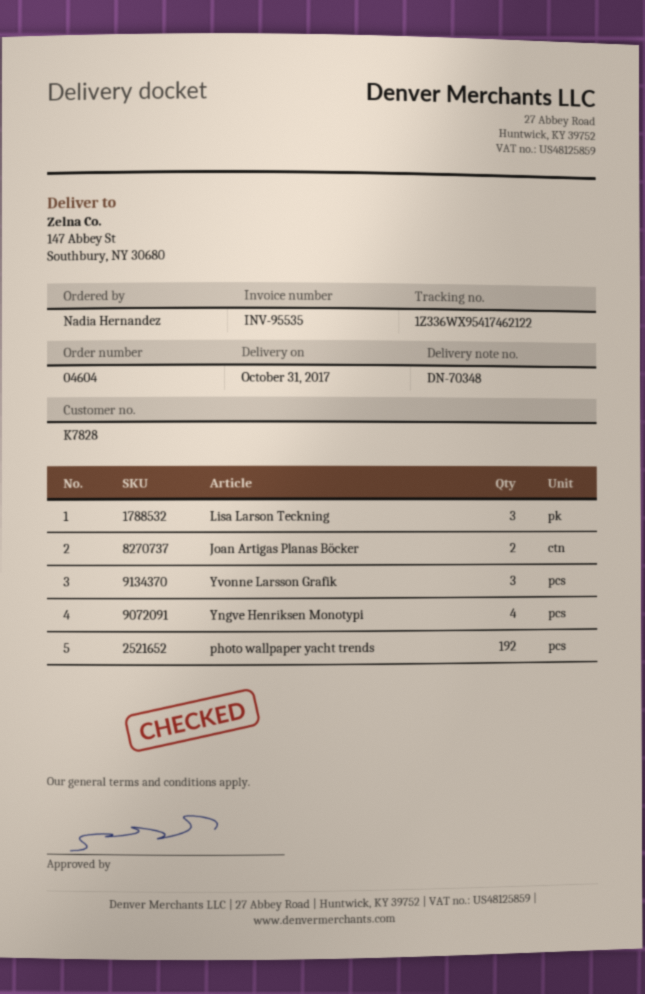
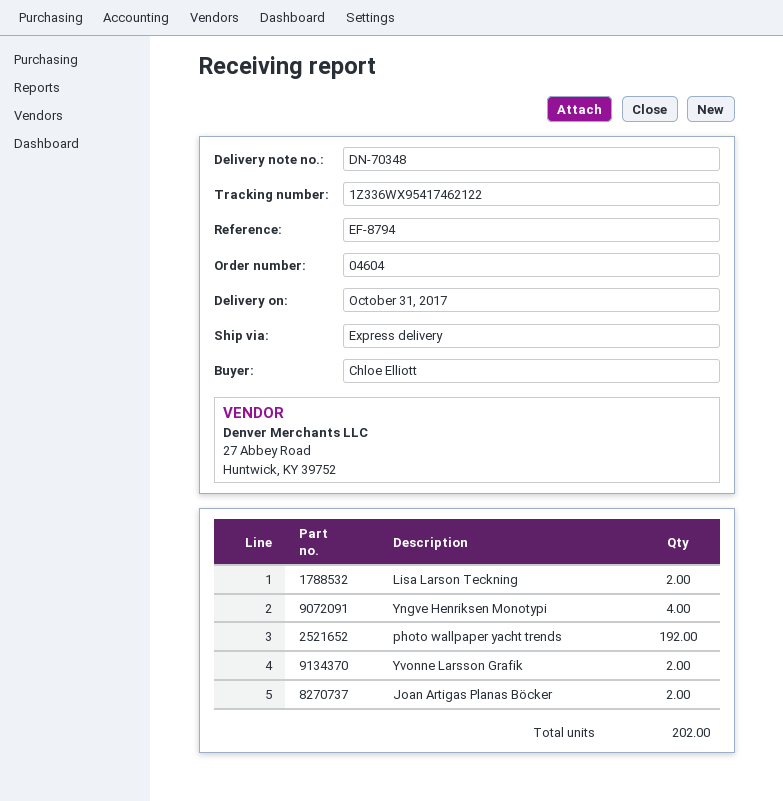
ordered by: Nadia Hernandez -> Chloe Elliott
Lisa Larson Teckning: 3 -> 2
Yvonne Larsson Grafik: 3 -> 2

